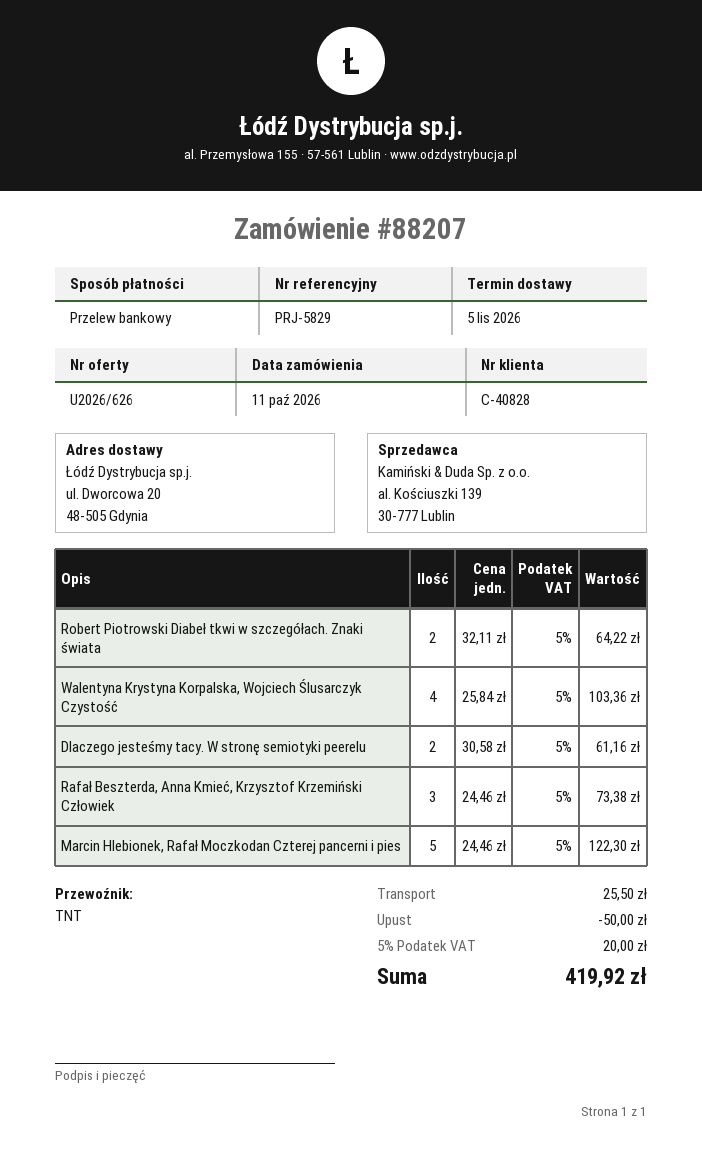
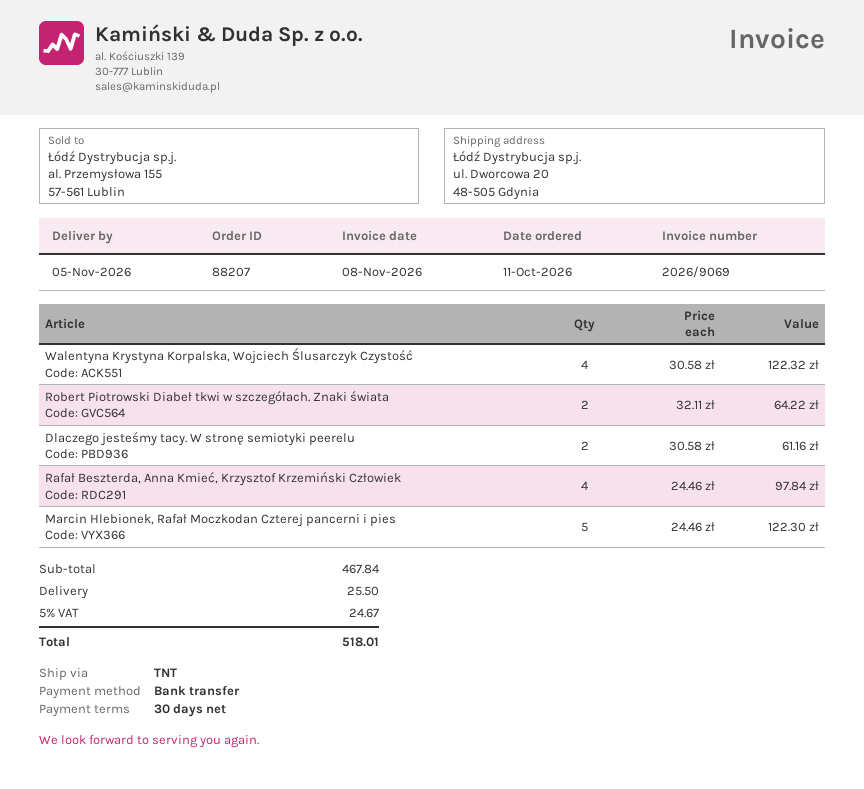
Walentyna Krystyna Korpalska, Wojciech Ślusarczyk Czystość: 4 x 25.84 = 103.36 -> 4 x 30.58 = 122.32
Rafał Beszterda, Anna Kmieć, Krzysztof Krzemiński Człowiek: 3 x 24.46 = 73.38 -> 4 x 24.46 = 97.84
discount: 50.00 -> none
tax: 5% = 20.00 -> 5% = 24.67
total: 419.92 -> 518.01

